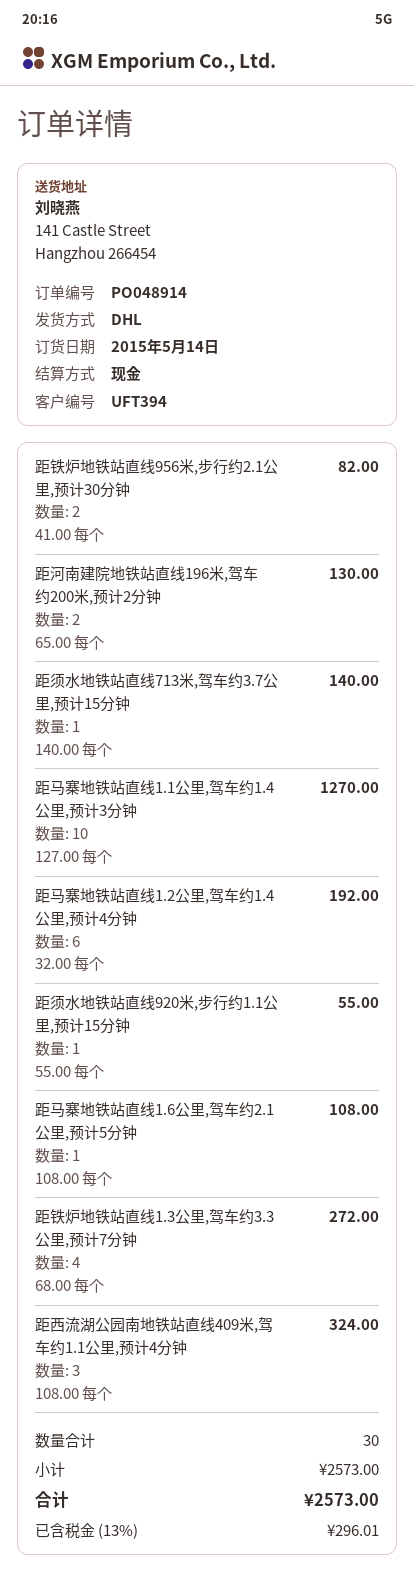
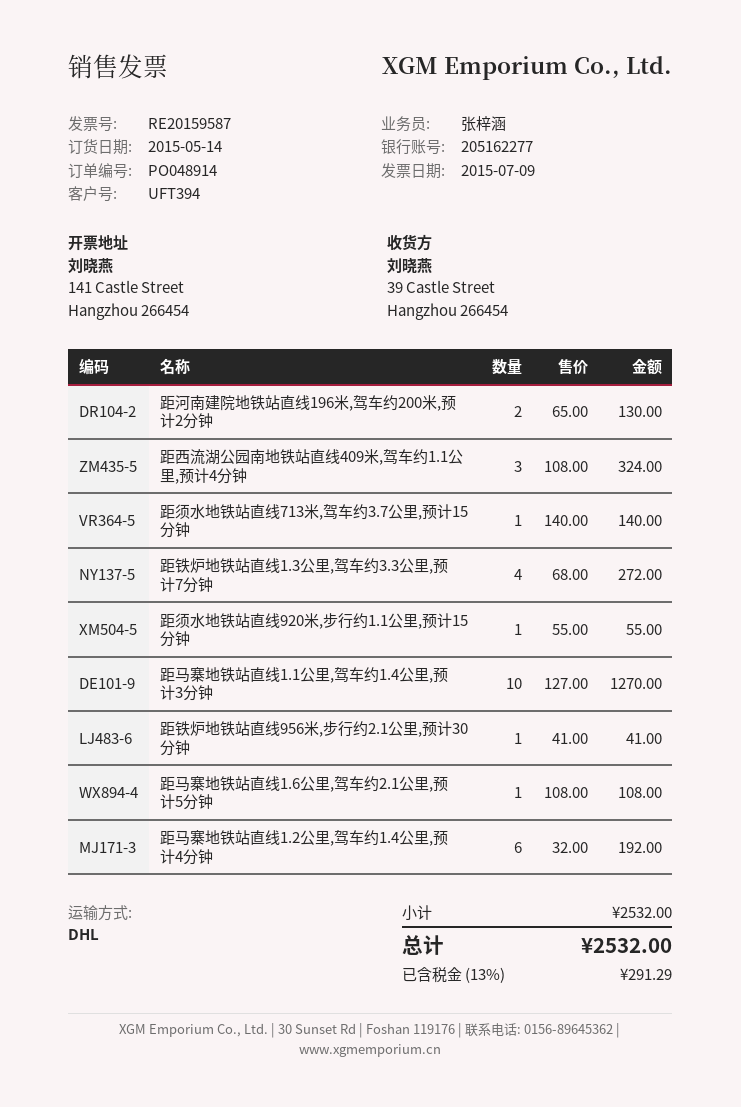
ship to: 141 Castle Street, Hangzhou 266454 -> 39 Castle Street, Hangzhou 266454
距铁炉地铁站直线956米,步行约2.1公里,预计30分钟: 2 x 41.00 = 82.00 -> 1 x 41.00 = 41.00
subtotal: 2573.00 -> 2532.00
tax: 13% = 296.01 -> 13% = 291.29
total: 2573.00 -> 2532.00

